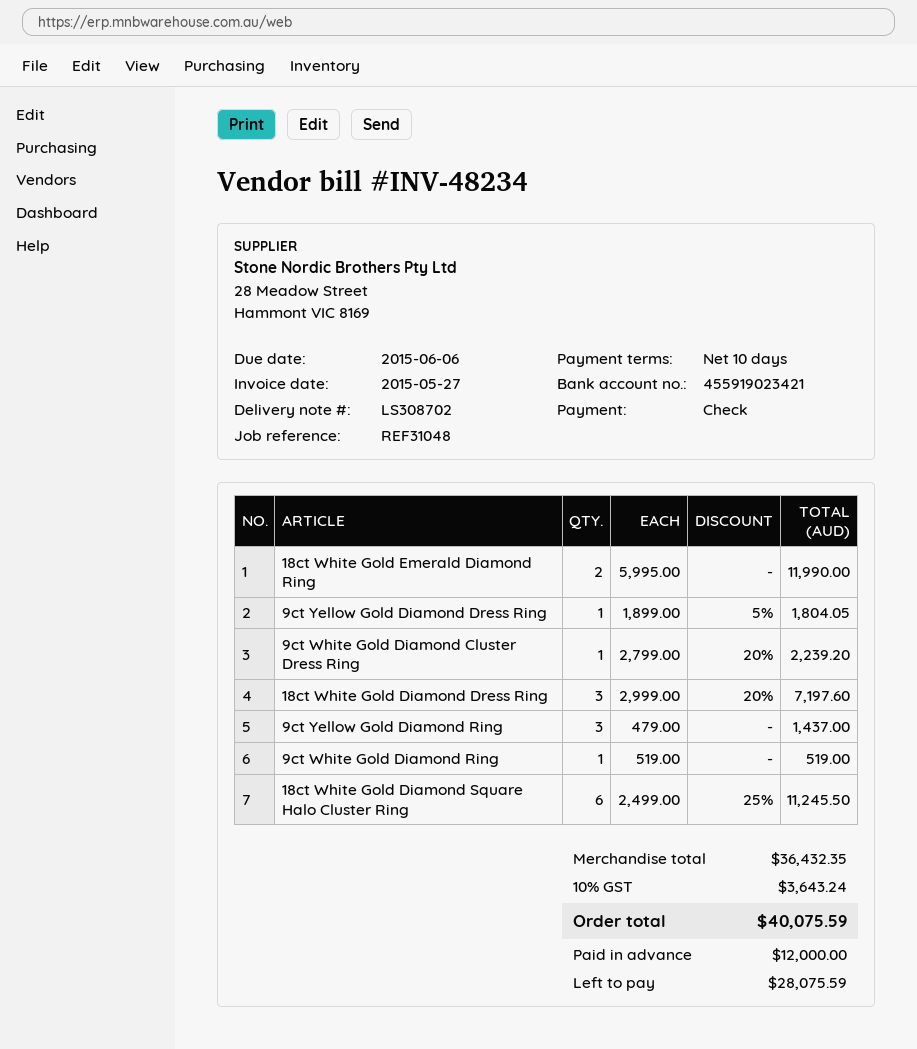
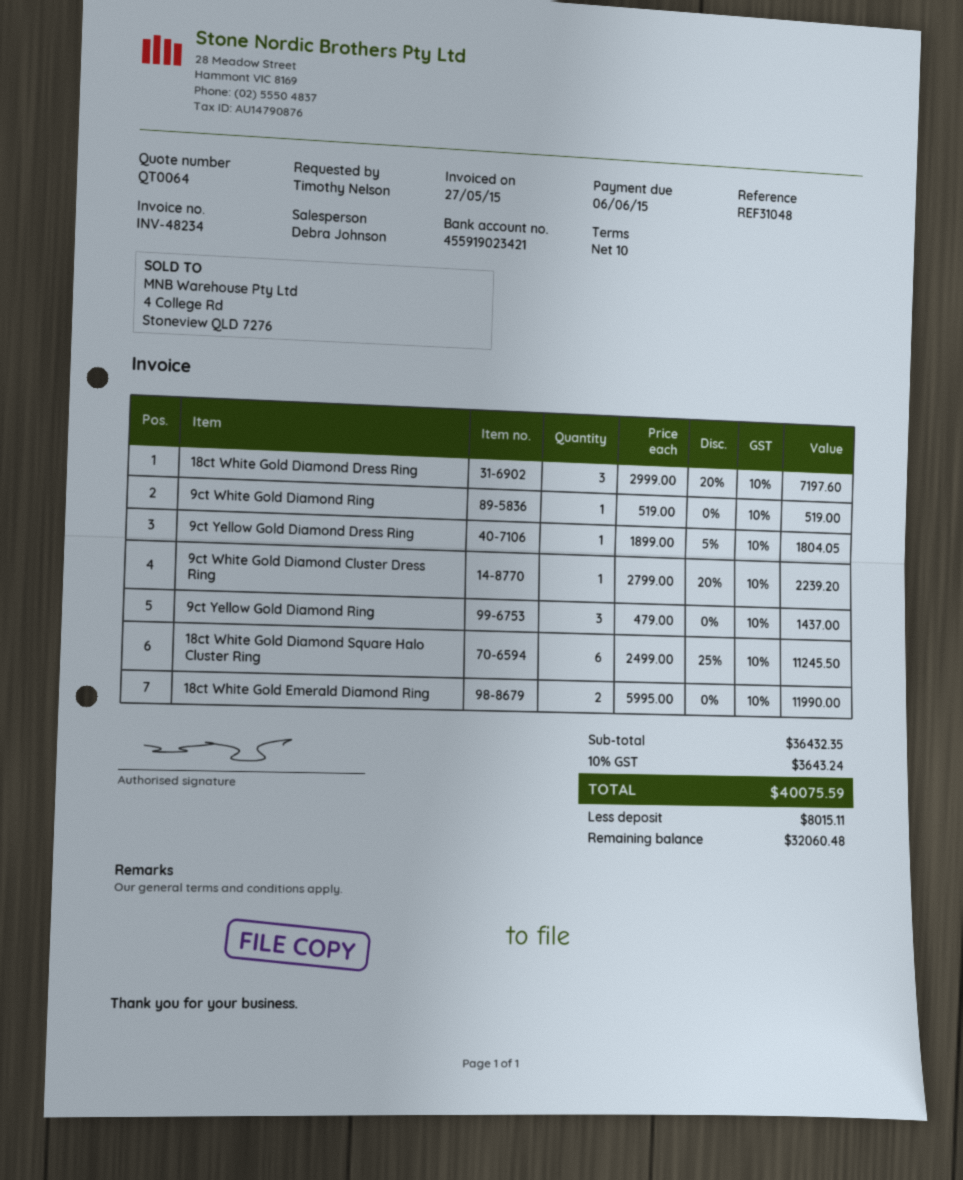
deposit: 12000.00 -> 8015.11
balance: 28075.59 -> 32060.48

